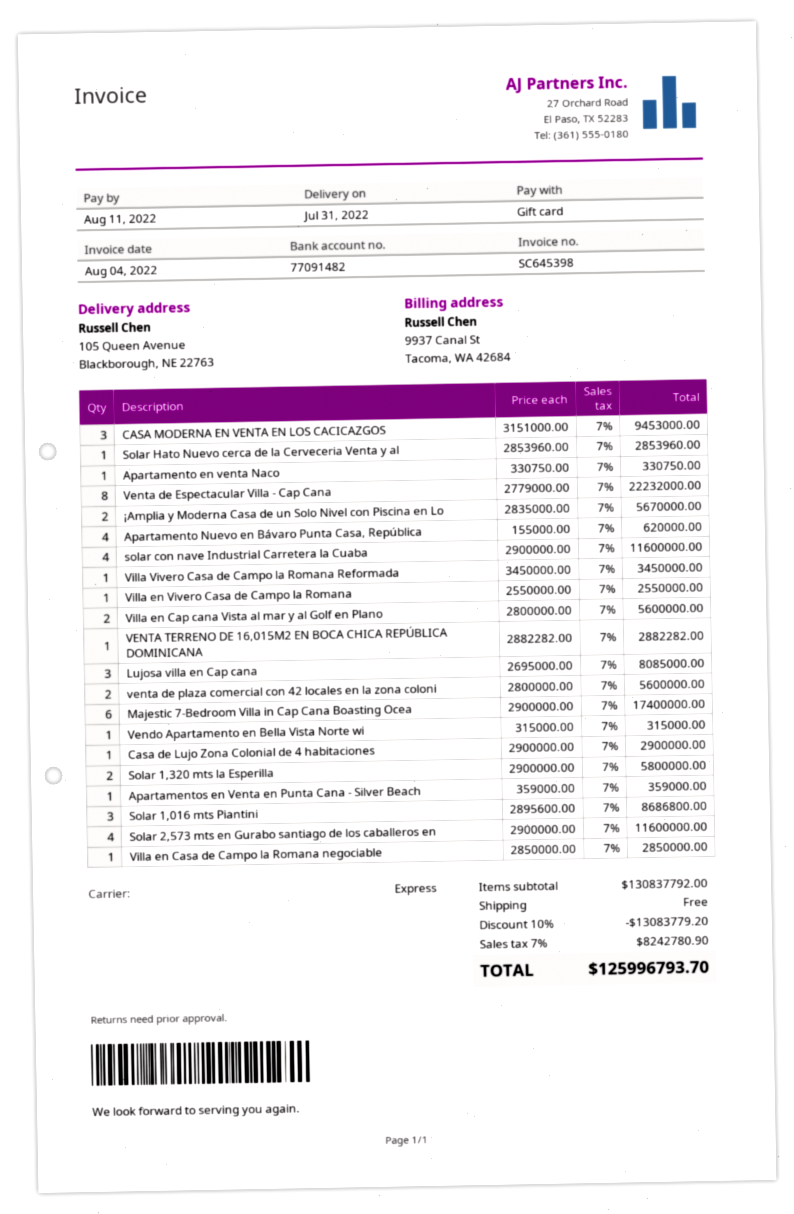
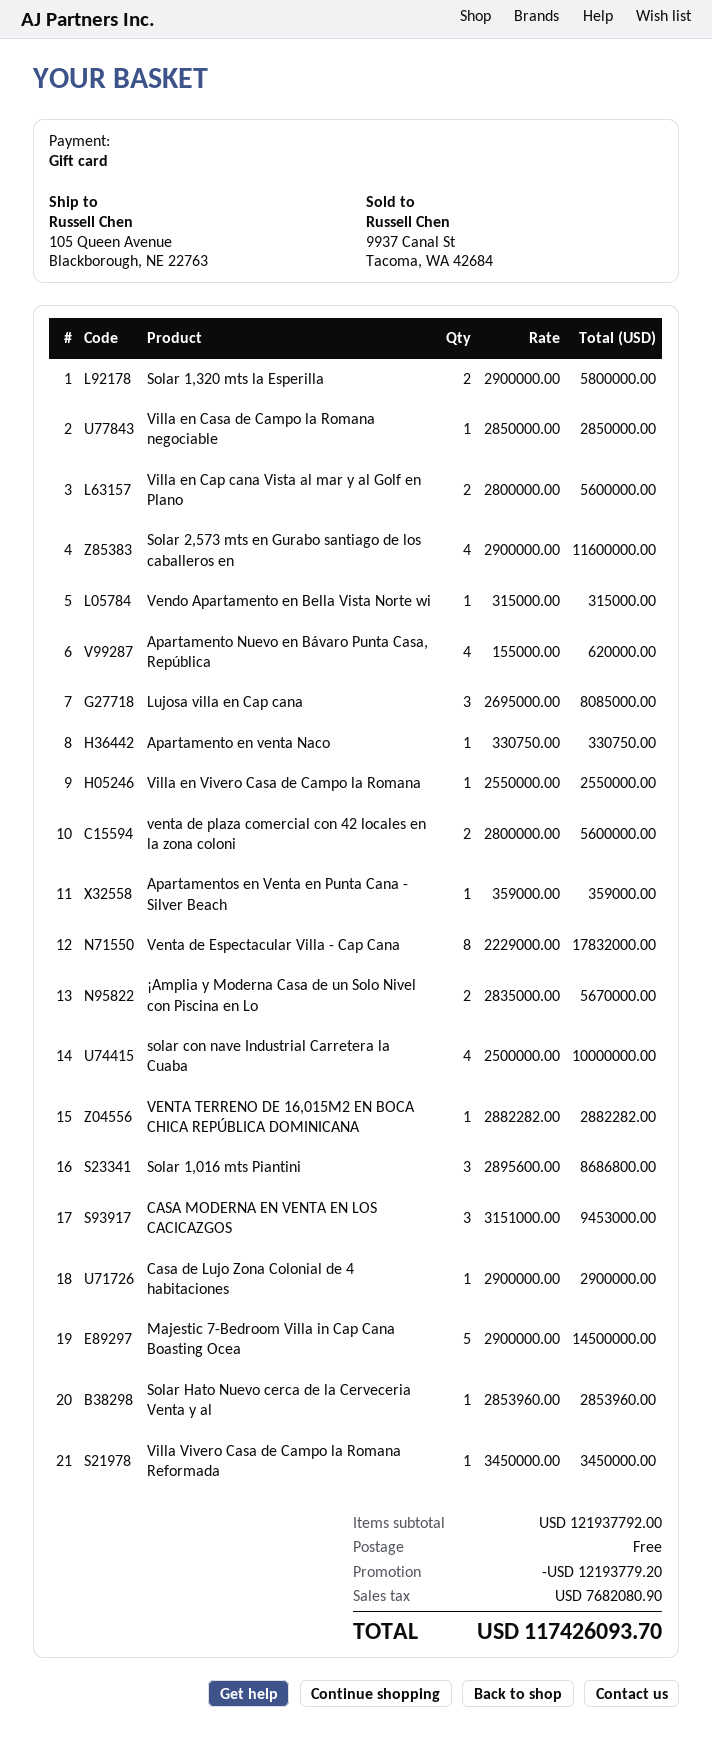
Venta de Espectacular Villa - Cap Cana: 8 x 2779000.00 = 22232000.00 -> 8 x 2229000.00 = 17832000.00
solar con nave Industrial Carretera la Cuaba: 4 x 2900000.00 = 11600000.00 -> 4 x 2500000.00 = 10000000.00
Majestic 7-Bedroom Villa in Cap Cana Boasting Ocea: 6 x 2900000.00 = 17400000.00 -> 5 x 2900000.00 = 14500000.00
subtotal: 130837792.00 -> 121937792.00
discount: 13083779.20 -> 12193779.20
tax: 8242780.90 -> 7682080.90
total: 125996793.70 -> 117426093.70

